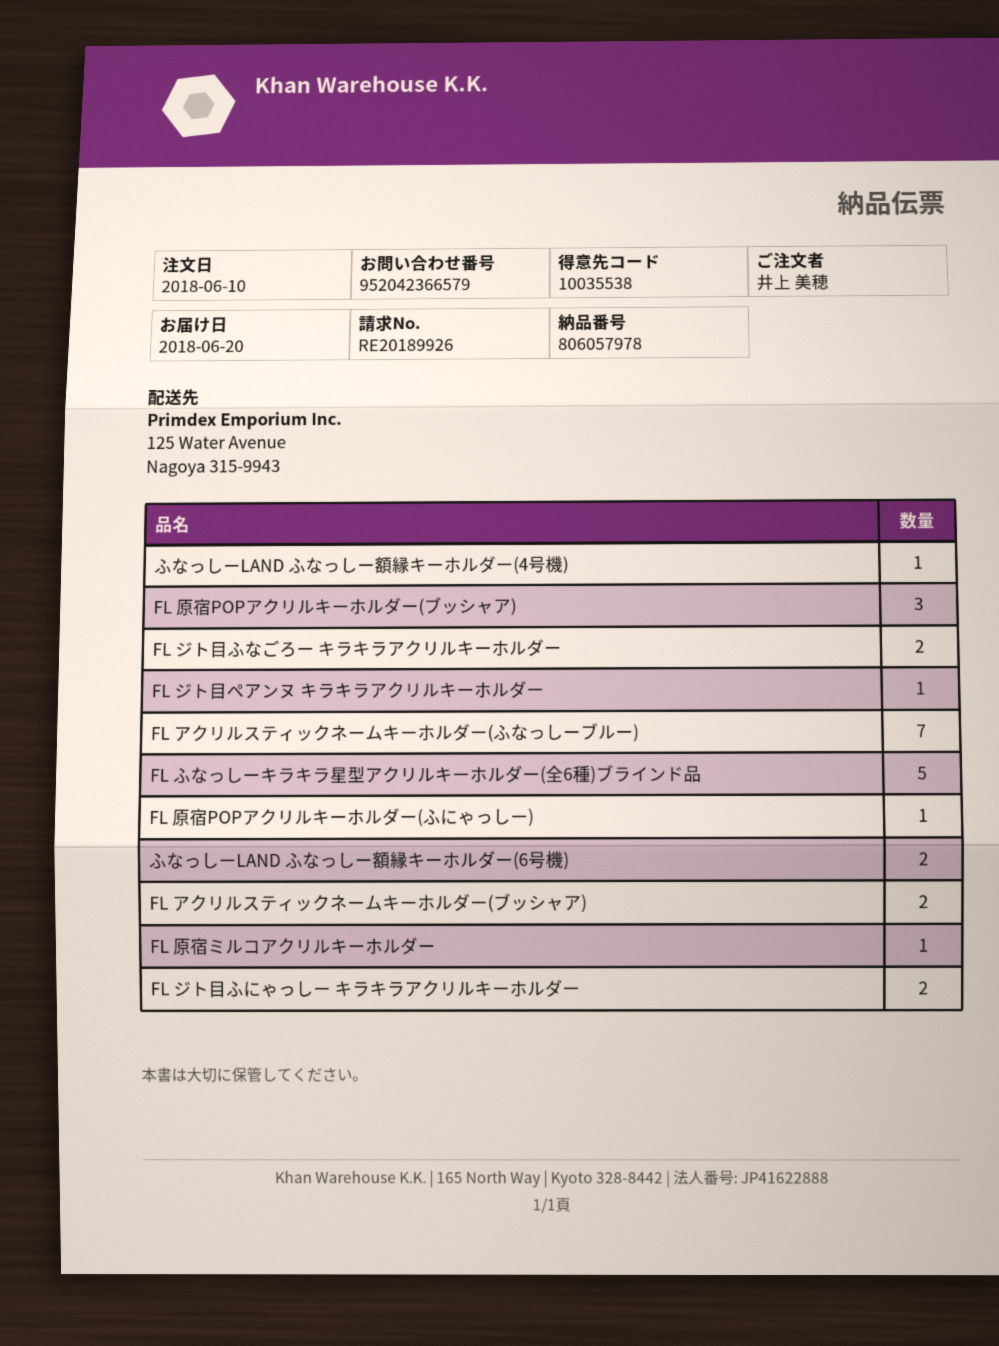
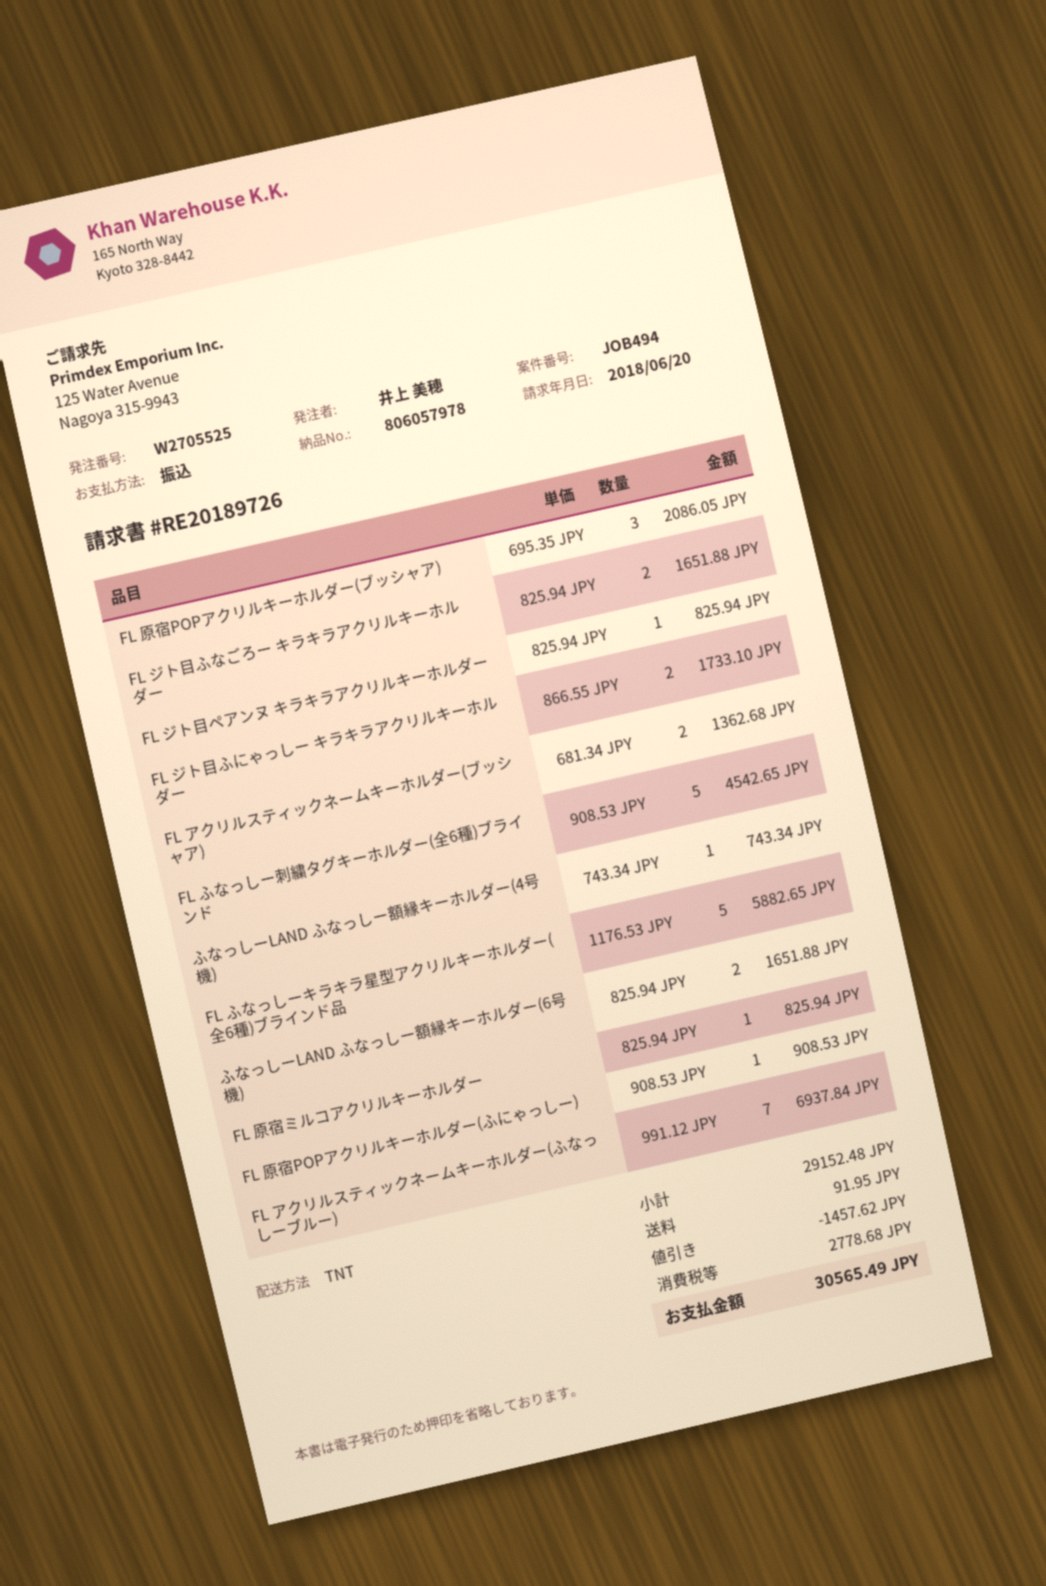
invoice number: RE20189926 -> RE20189726
FL ふなっしー刺繍タグキーホルダー(全6種)ブラインド: none -> 5

